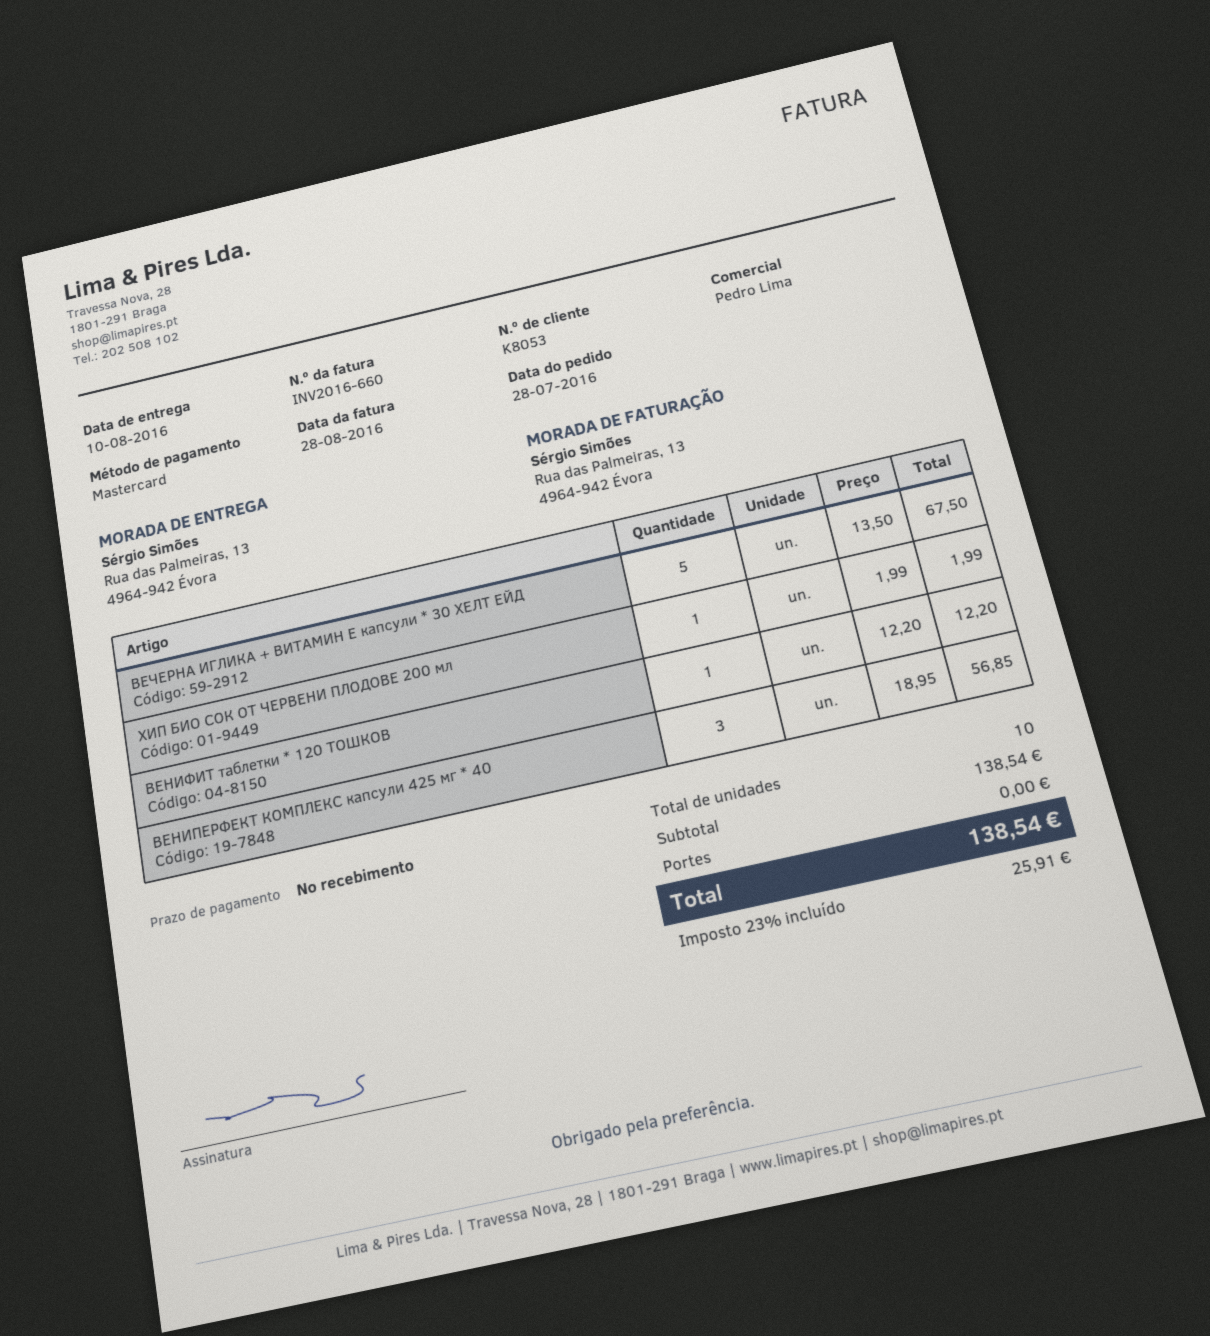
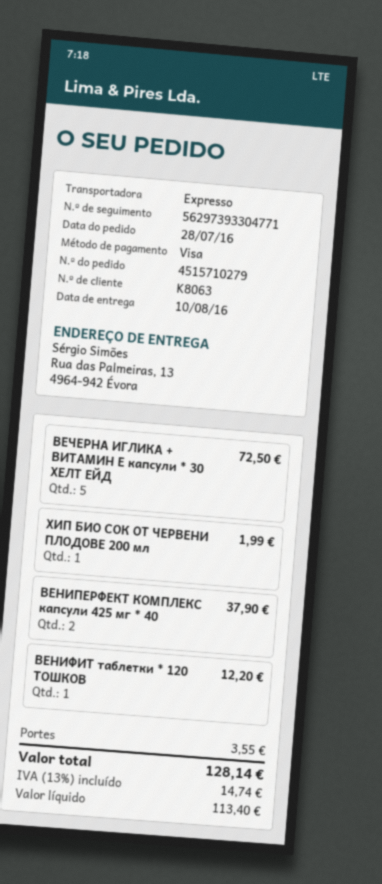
customer number: K8053 -> K8063
payment method: Mastercard -> Visa
ВЕЧЕРНА ИГЛИКА + ВИТАМИН E капсули * 30 ХЕЛТ ЕЙД: 5 for 67.50 -> 5 for 72.50
ВЕНИПЕРФЕКТ КОМПЛЕКС капсули 425 мг * 40: 3 for 56.85 -> 2 for 37.90
shipping: 0.00 -> 3.55
tax: 23% = 25.91 -> 13% = 14.74
total: 138.54 -> 128.14

